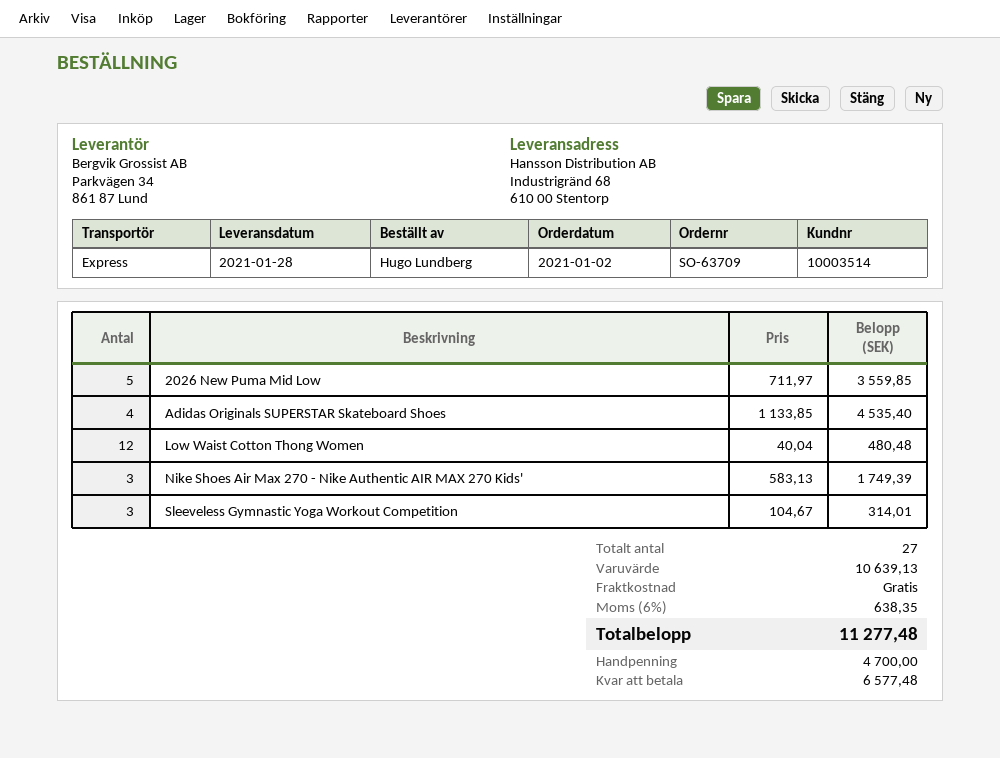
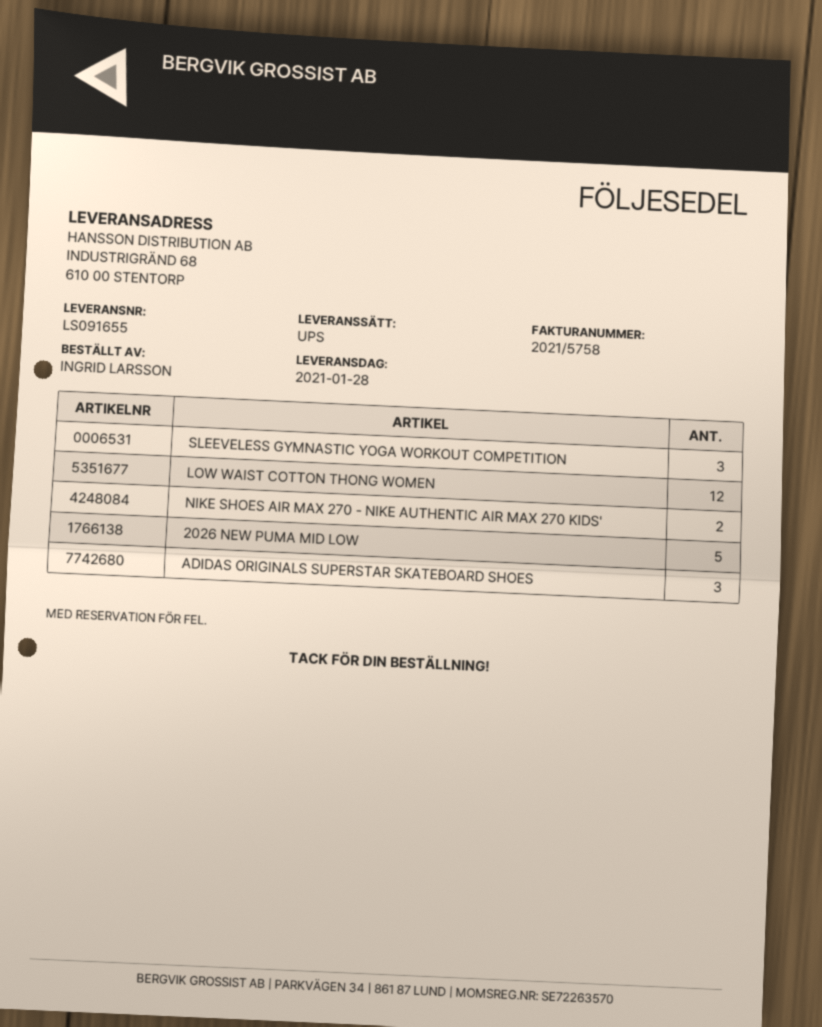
ordered by: Hugo Lundberg -> INGRID LARSSON
shipping method: express -> UPS
Adidas Originals SUPERSTAR Skateboard Shoes: 4 -> 3
Nike Shoes Air Max 270 - Nike Authentic AIR MAX 270 Kids': 3 -> 2

